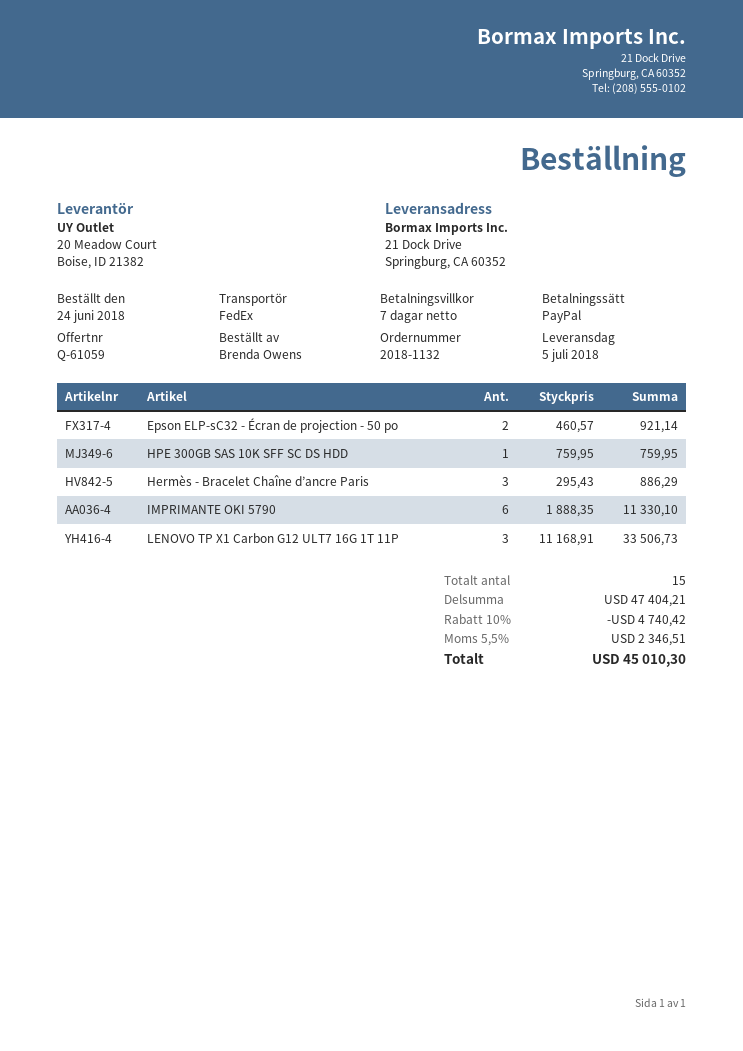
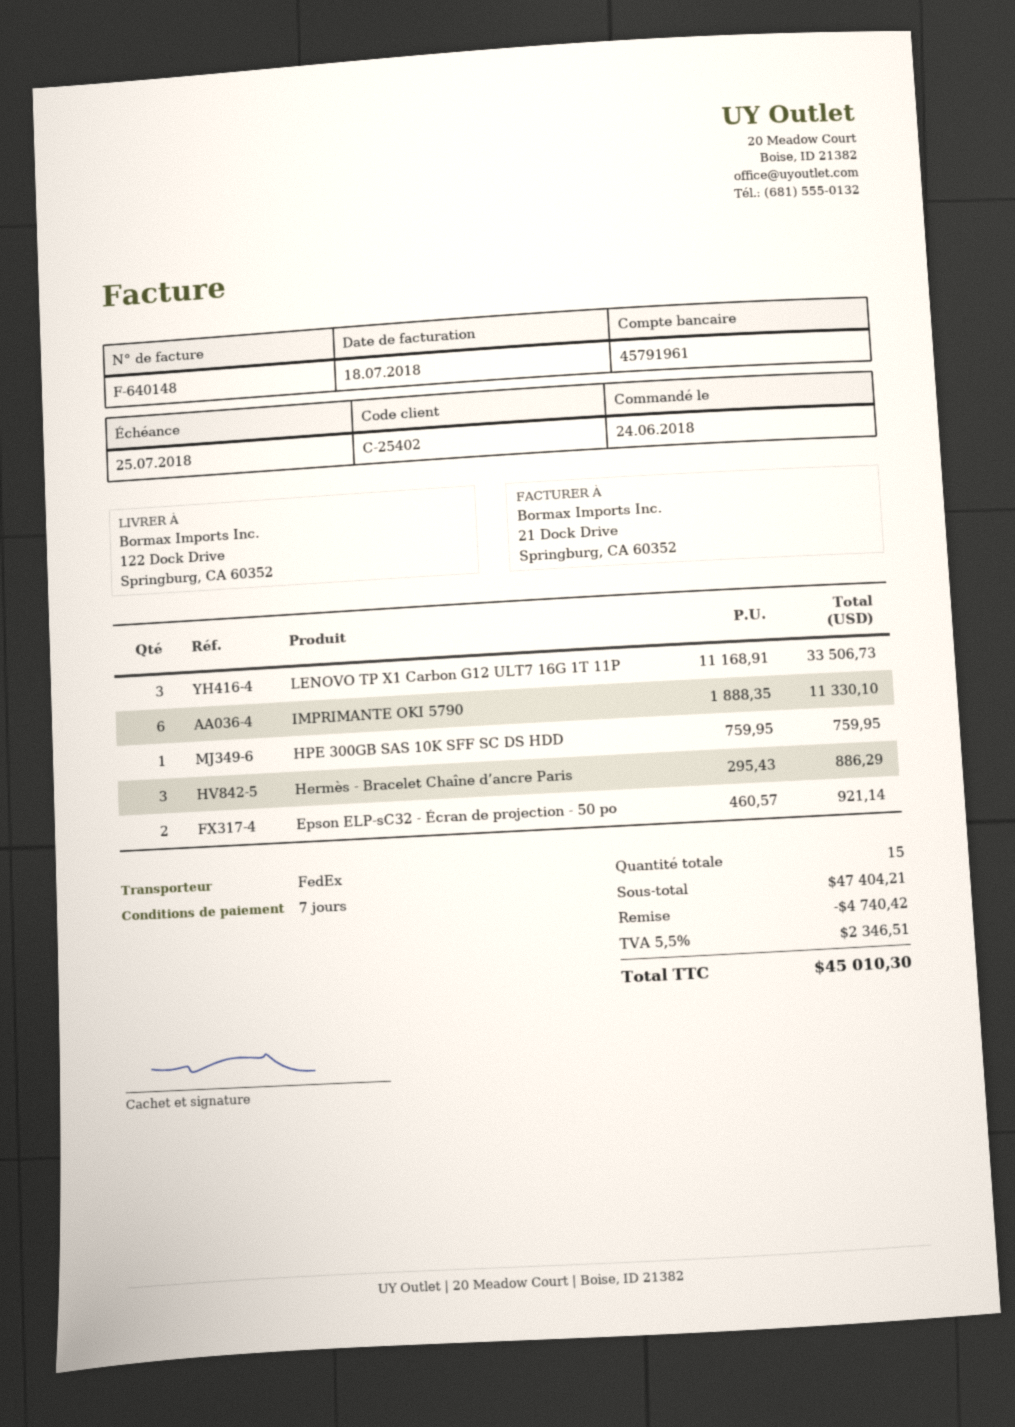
ship to: 21 Dock Drive, Springburg, CA 60352 -> 122 Dock Drive, Springburg, CA 60352

